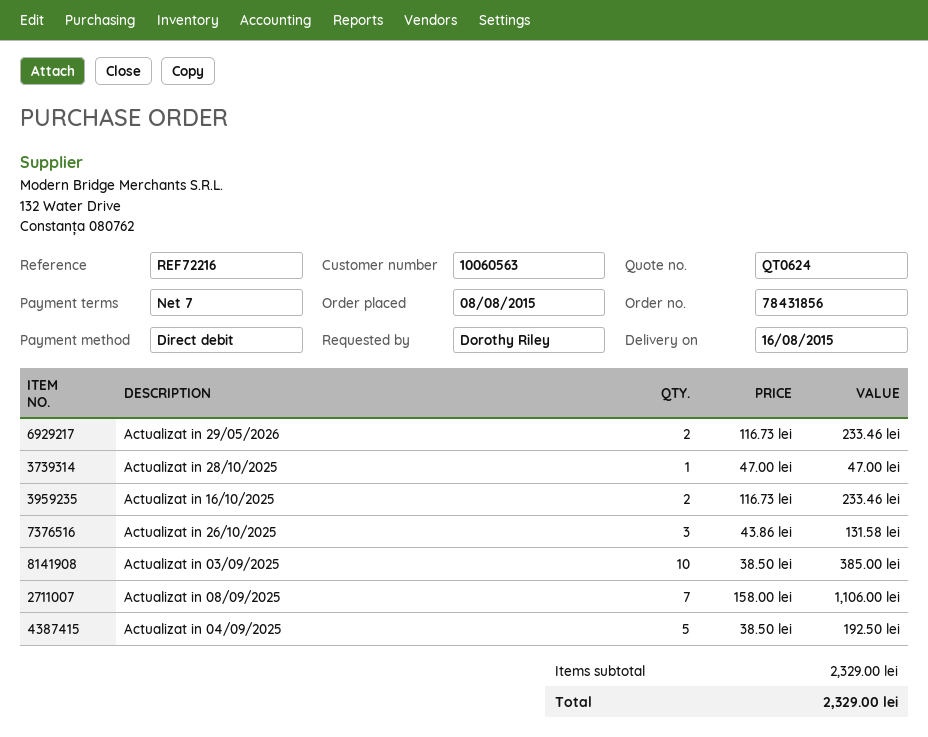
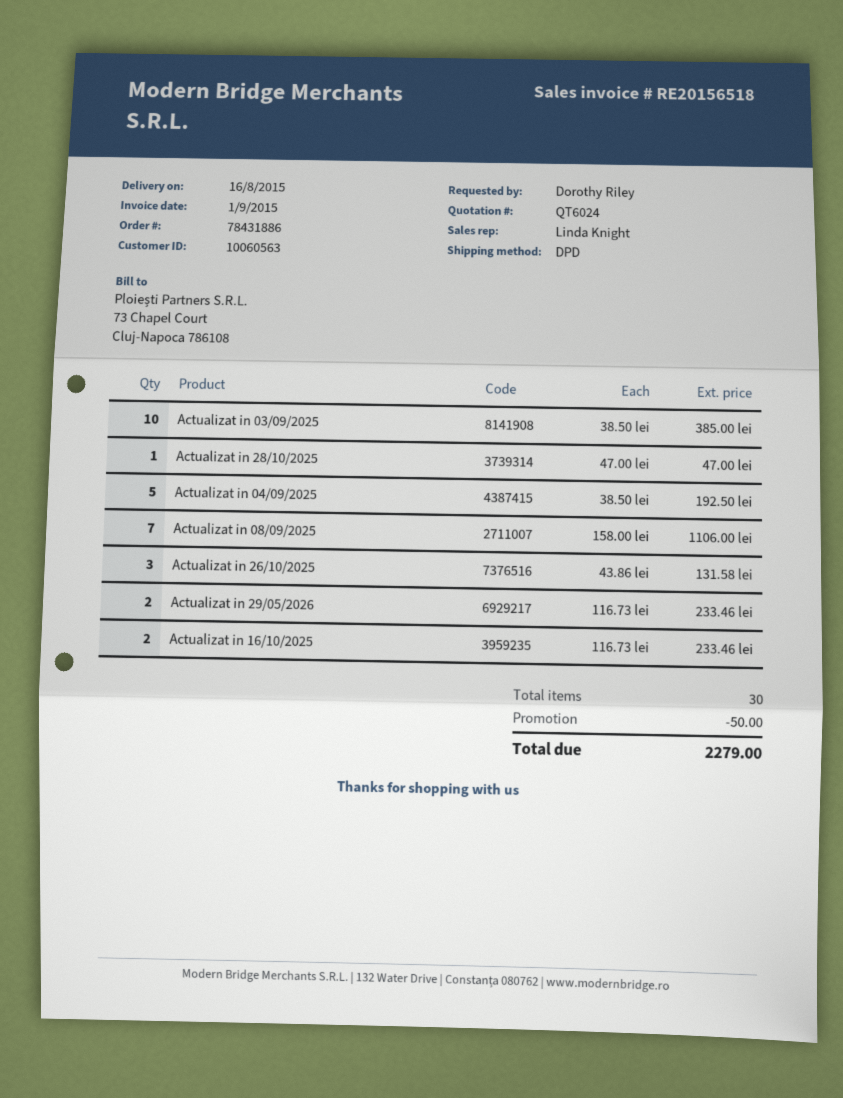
quote number: QT0624 -> QT6024
order number: 78431856 -> 78431886
discount: none -> 50.00
total: 2329.00 -> 2279.00

